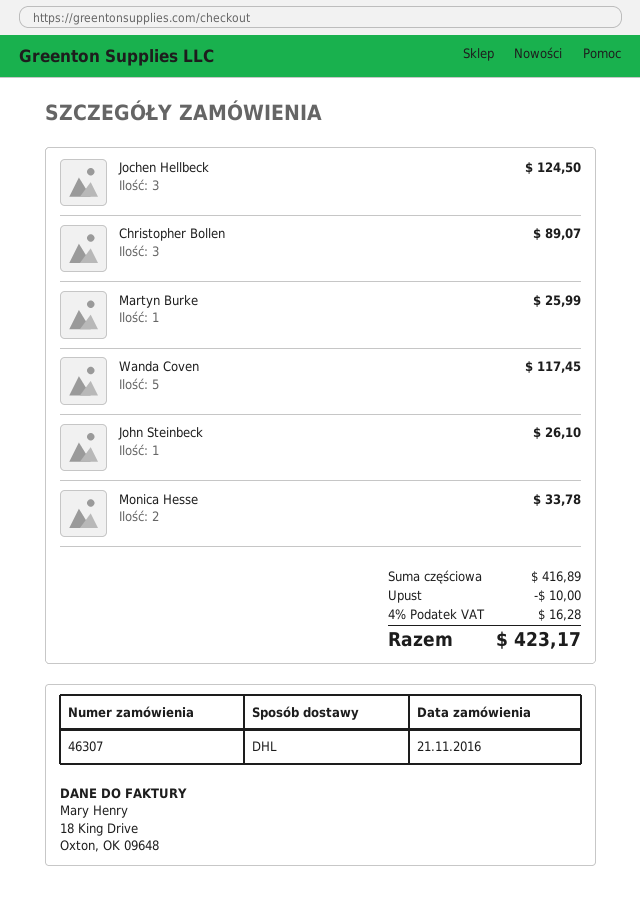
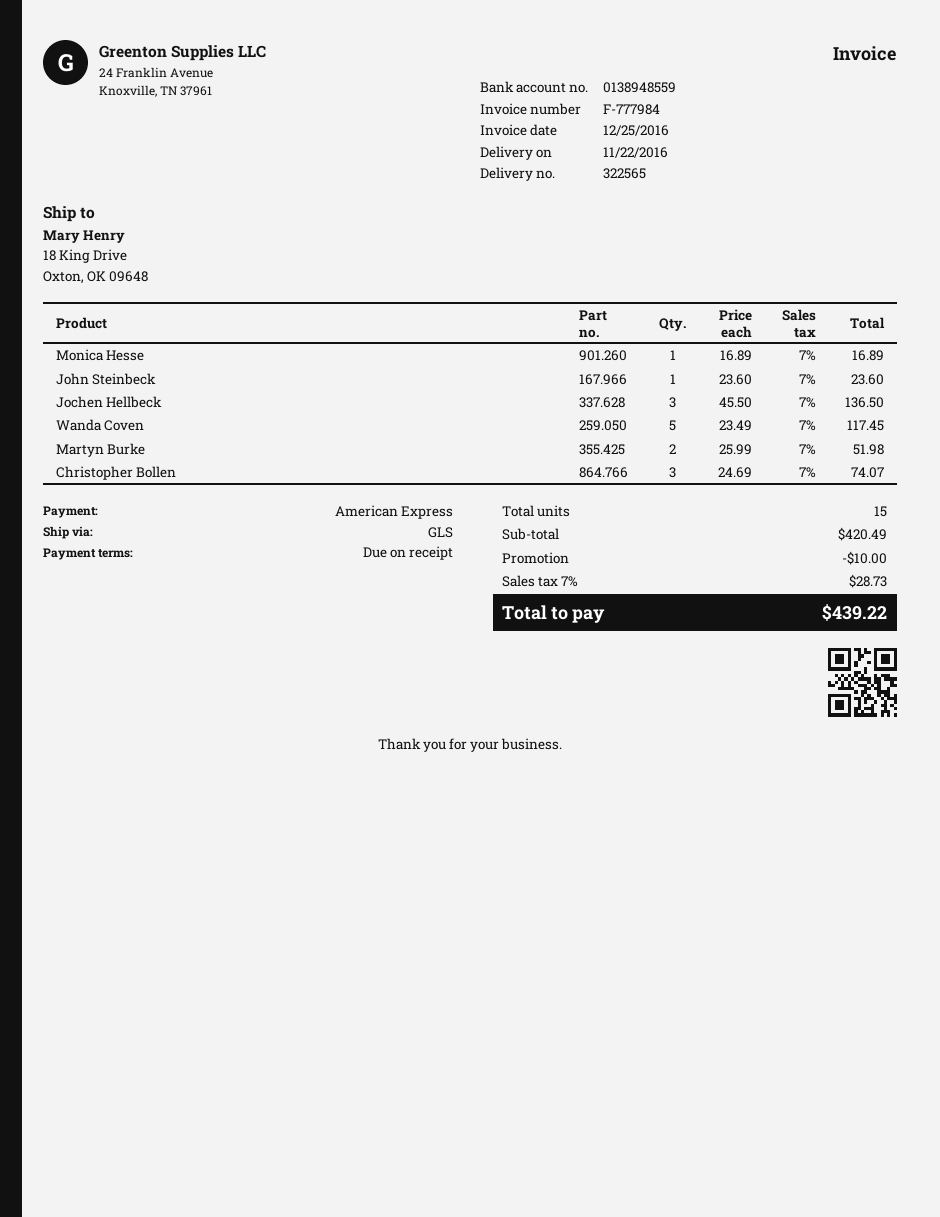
shipping method: DHL -> GLS
Jochen Hellbeck: 3 for 124.50 -> 3 for 136.50
Christopher Bollen: 3 for 89.07 -> 3 for 74.07
Martyn Burke: 1 for 25.99 -> 2 for 51.98
John Steinbeck: 1 for 26.10 -> 1 for 23.60
Monica Hesse: 2 for 33.78 -> 1 for 16.89
subtotal: 416.89 -> 420.49
tax: 4% = 16.28 -> 7% = 28.73
total: 423.17 -> 439.22

